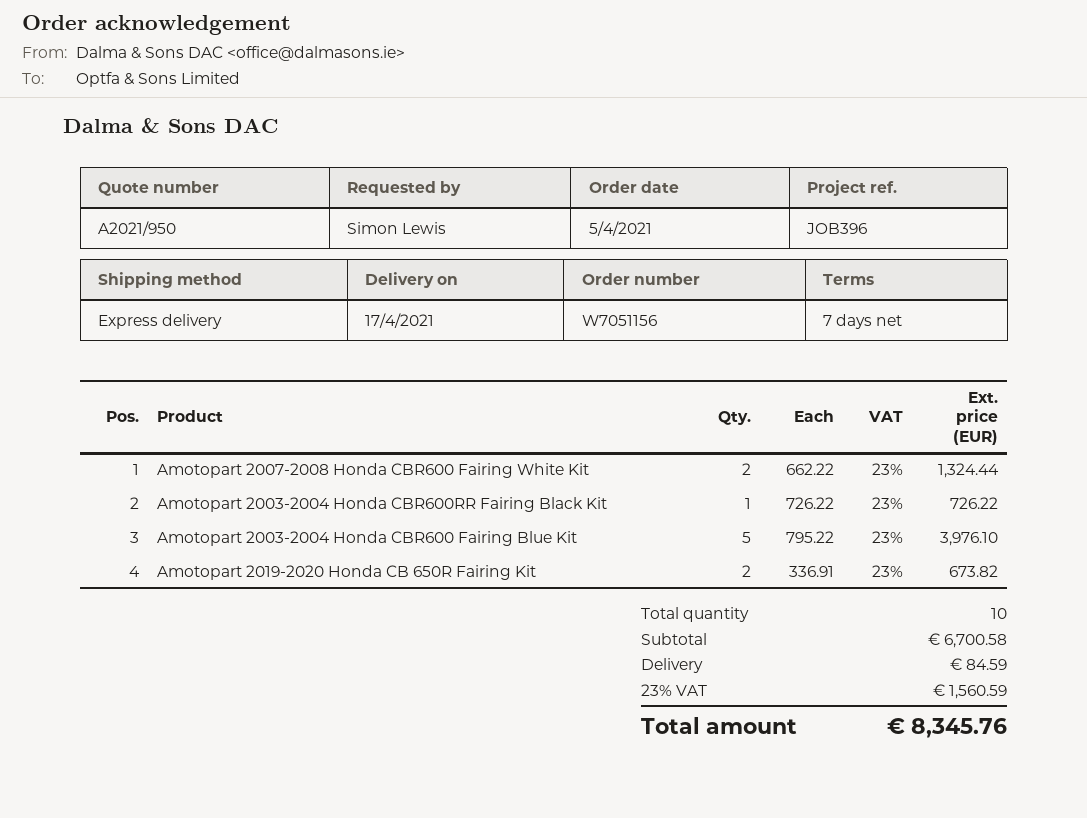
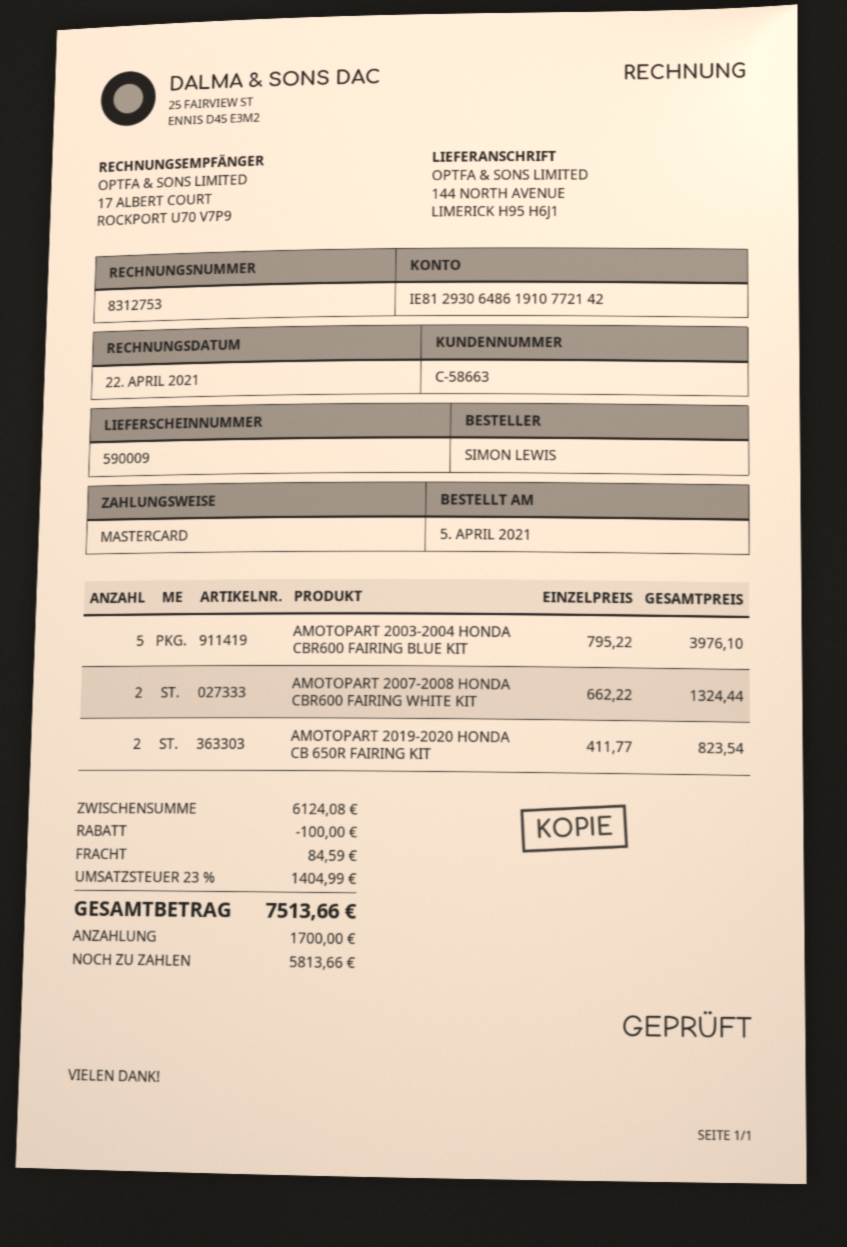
Amotopart 2003-2004 Honda CBR600RR Fairing Black Kit: 1 x 726.22 = 726.22 -> none
Amotopart 2019-2020 Honda CB 650R Fairing Kit: 2 x 336.91 = 673.82 -> 2 x 411.77 = 823.54
subtotal: 6700.58 -> 6124.08
discount: none -> 100.00
tax: 23% = 1560.59 -> 23% = 1404.99
total: 8345.76 -> 7513.66

